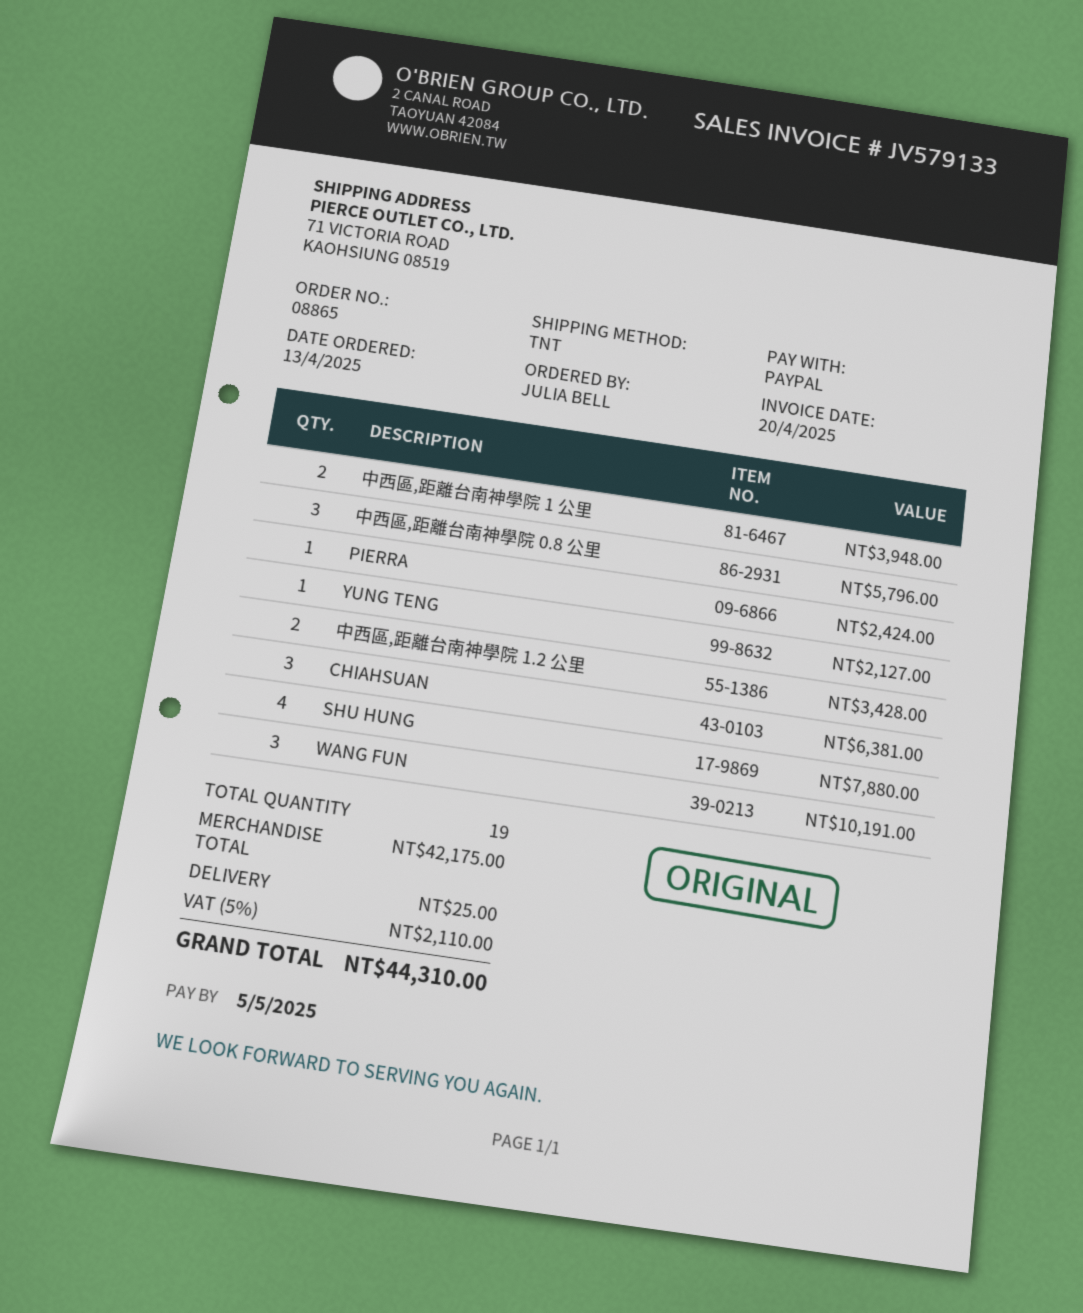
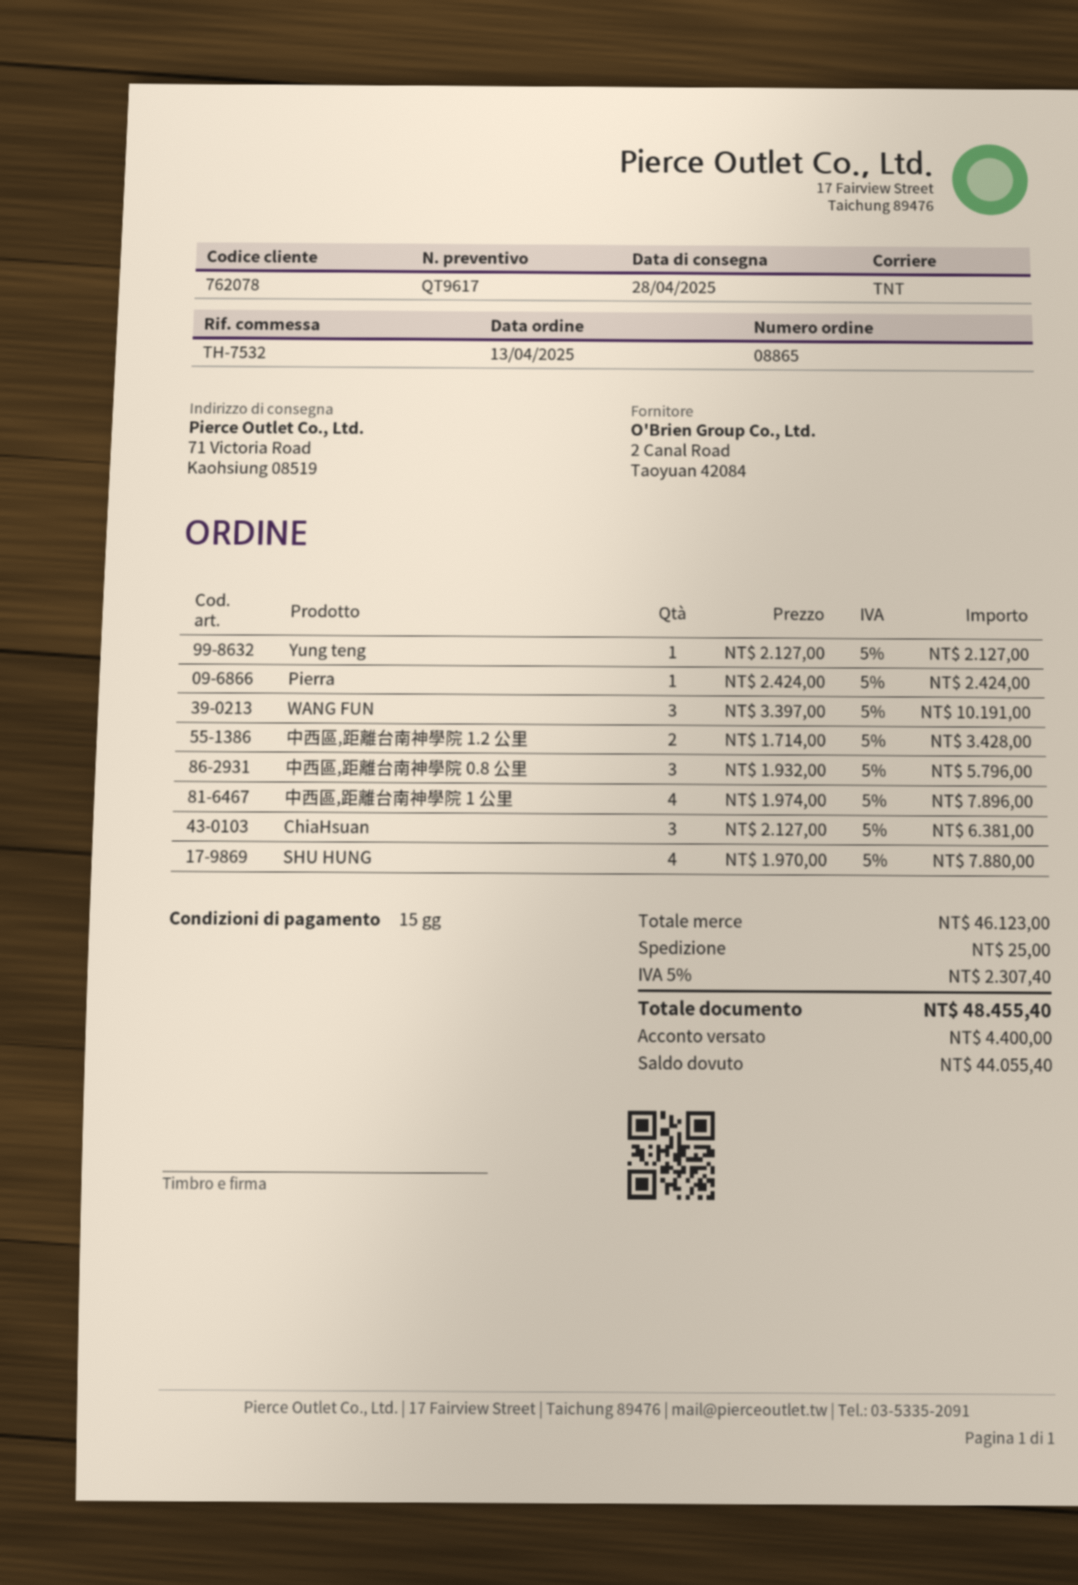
中西區,距離台南神學院 1 公里: 2 for 3948.00 -> 4 for 7896.00
subtotal: 42175.00 -> 46123.00
tax: 5% = 2110.00 -> 5% = 2307.40
total: 44310.00 -> 48455.40

